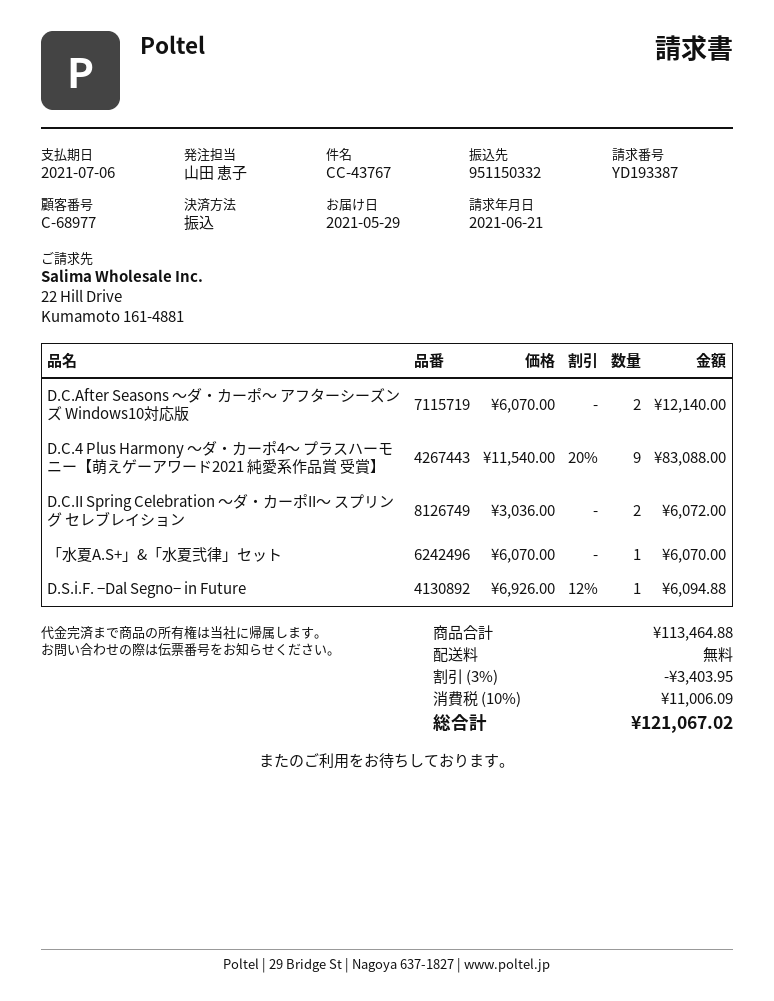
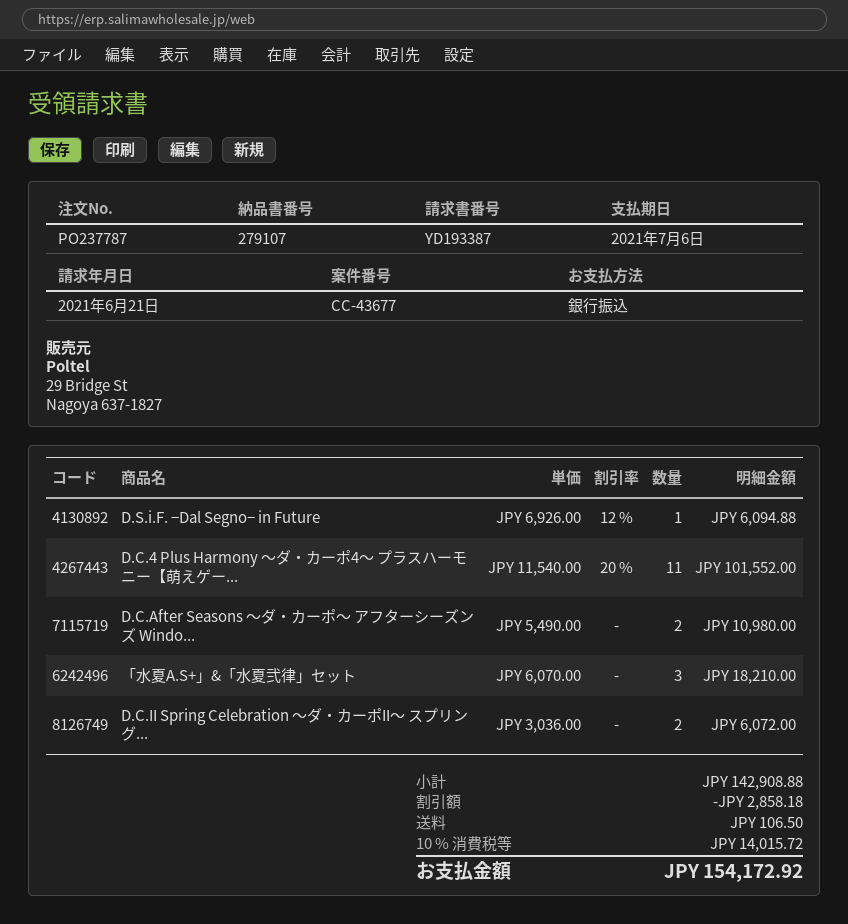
reference: CC-43767 -> CC-43677
D.C.After Seasons 〜ダ・カーポ〜 アフターシーズンズ Windows10対応版: 2 x 6070.00 = 12140.00 -> 2 x 5490.00 = 10980.00
D.C.4 Plus Harmony 〜ダ・カーポ4〜 プラスハーモニー【萌えゲーアワード2021 純愛系作品賞 受賞】: 9 x 11540.00 - 20% = 83088.00 -> 11 x 11540.00 - 20% = 101552.00
「水夏A.S+」&「水夏弐律」セット: 1 x 6070.00 = 6070.00 -> 3 x 6070.00 = 18210.00
subtotal: 113464.88 -> 142908.88
discount: 3403.95 -> 2858.18
shipping: 0.00 -> 106.50
tax: 10% = 11006.09 -> 10% = 14015.72
total: 121067.02 -> 154172.92

